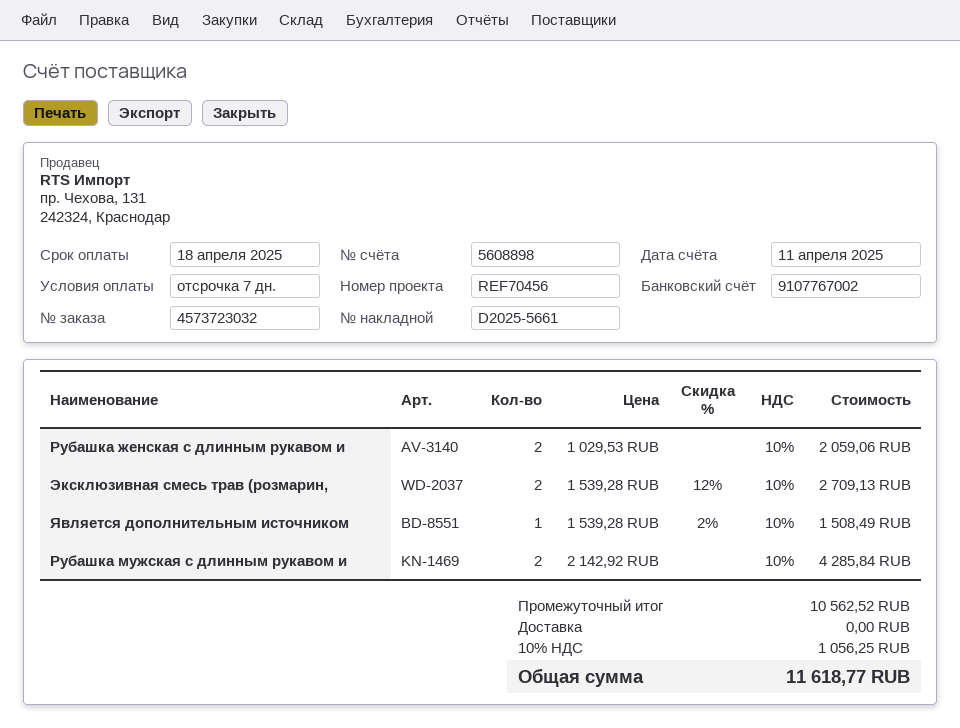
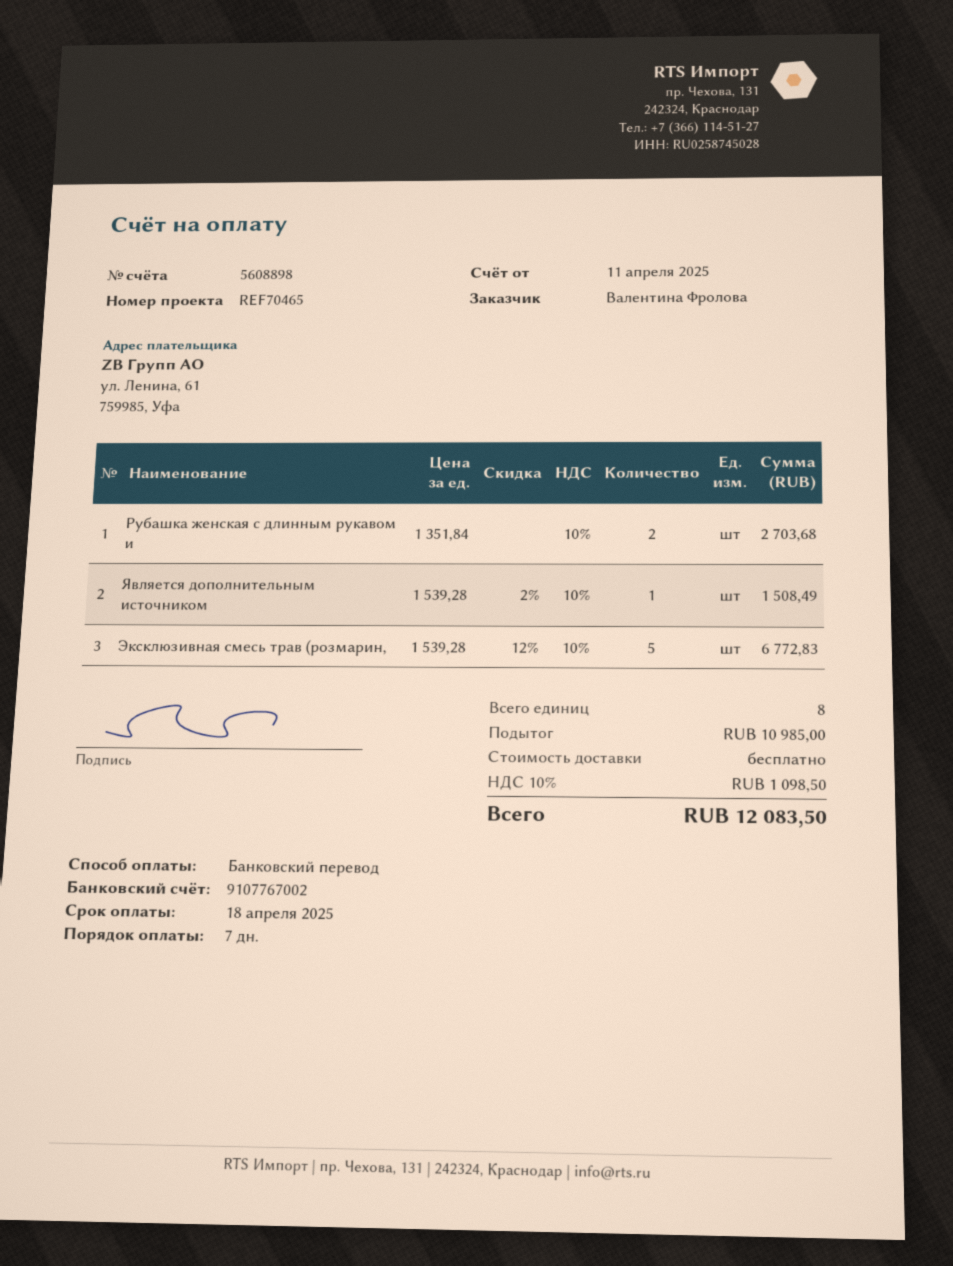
reference: REF70456 -> REF70465
Рубашка женская с длинным рукавом и: 2 x 1029.53 = 2059.06 -> 2 x 1351.84 = 2703.68
Эксклюзивная смесь трав (розмарин,: 2 x 1539.28 - 12% = 2709.13 -> 5 x 1539.28 - 12% = 6772.83
Рубашка мужская с длинным рукавом и: 2 x 2142.92 = 4285.84 -> none
subtotal: 10562.52 -> 10985.00
tax: 10% = 1056.25 -> 10% = 1098.50
total: 11618.77 -> 12083.50

